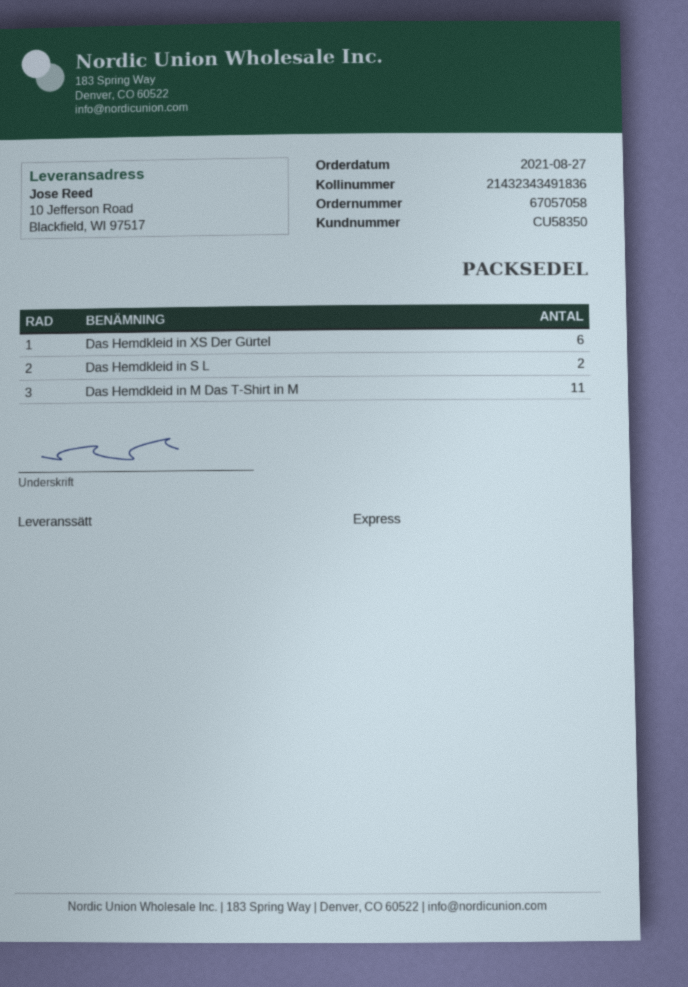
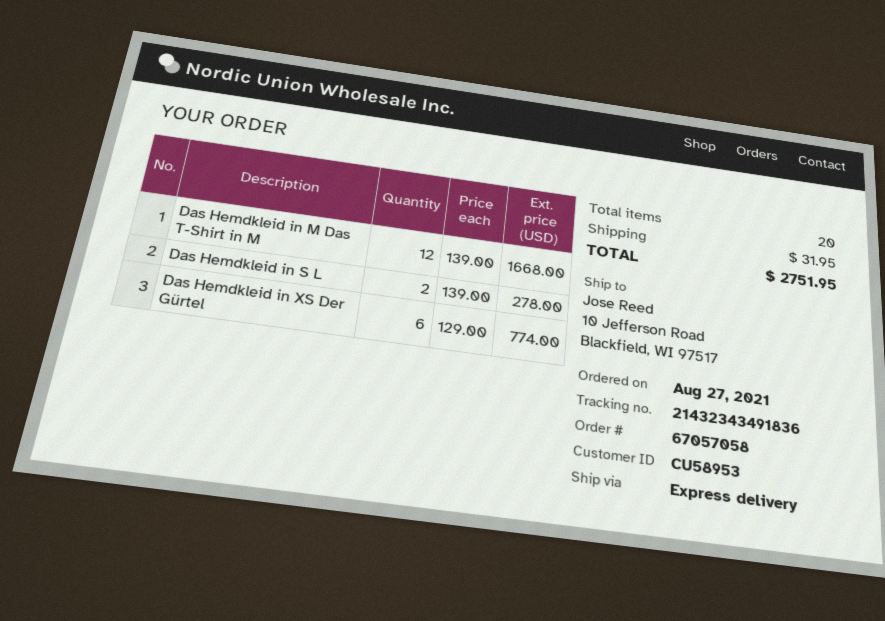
customer number: CU58350 -> CU58953
Das Hemdkleid in M Das T-Shirt in M: 11 -> 12

